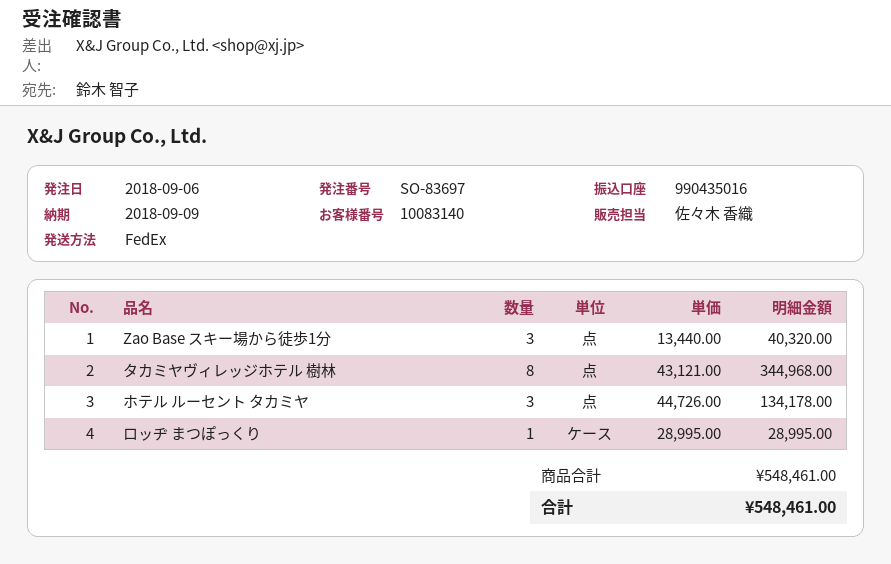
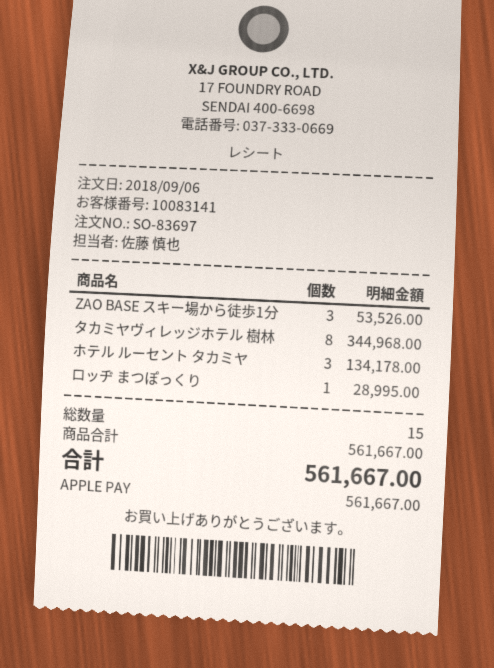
customer number: 10083140 -> 10083141
sales rep: 佐々木 香織 -> 佐藤 慎也
Zao Base スキー場から徒歩1分: 3 for 40320.00 -> 3 for 53526.00
subtotal: 548461.00 -> 561667.00
total: 548461.00 -> 561667.00

